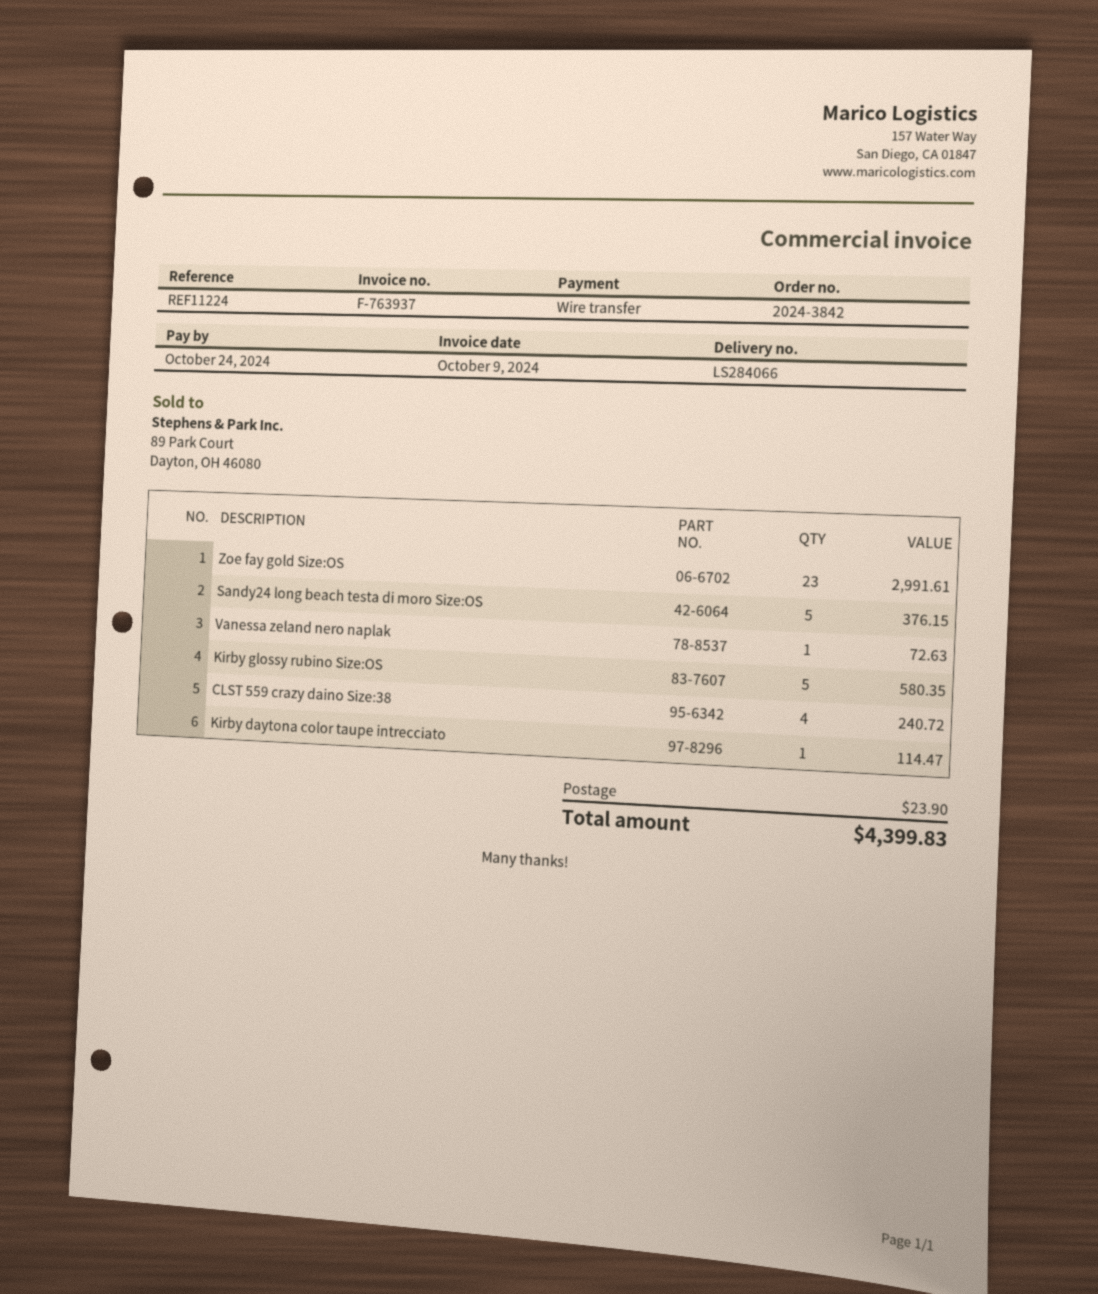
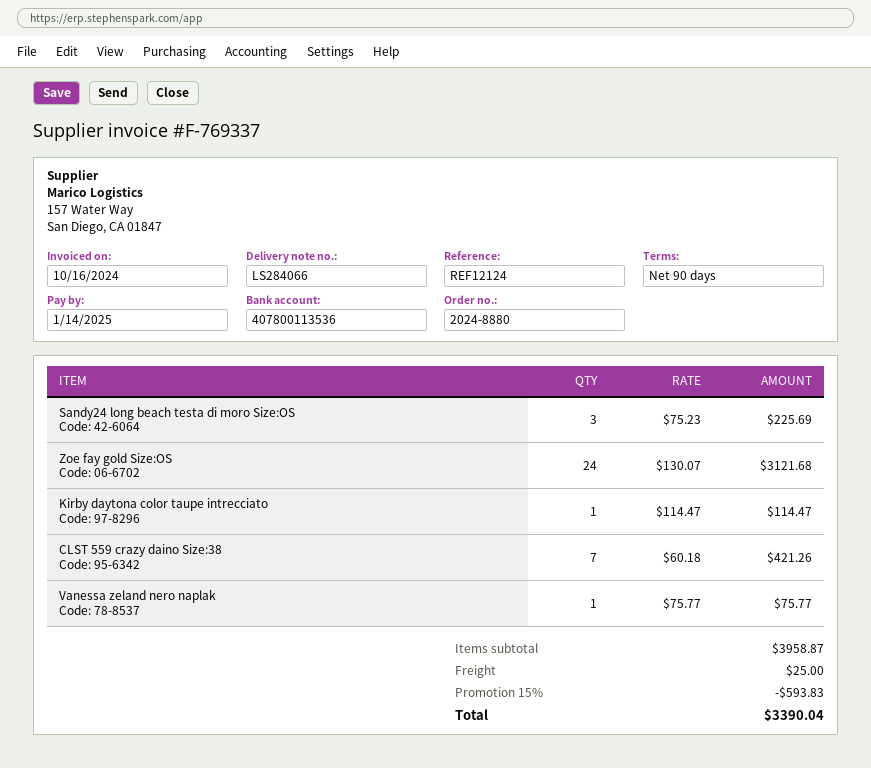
order number: 2024-3842 -> 2024-8880
invoice number: F-763937 -> F-769337
invoice date: 2024-10-09 -> 2024-10-16
due date: 2024-10-24 -> 2025-01-14
reference: REF11224 -> REF12124
Zoe fay gold Size:OS: 23 for 2991.61 -> 24 for 3121.68
Sandy24 long beach testa di moro Size:OS: 5 for 376.15 -> 3 for 225.69
Vanessa zeland nero naplak: 1 for 72.63 -> 1 for 75.77
Kirby glossy rubino Size:OS: 5 for 580.35 -> none
CLST 559 crazy daino Size:38: 4 for 240.72 -> 7 for 421.26
discount: none -> 15% = 593.83
shipping: 23.90 -> 25.00
total: 4399.83 -> 3390.04

